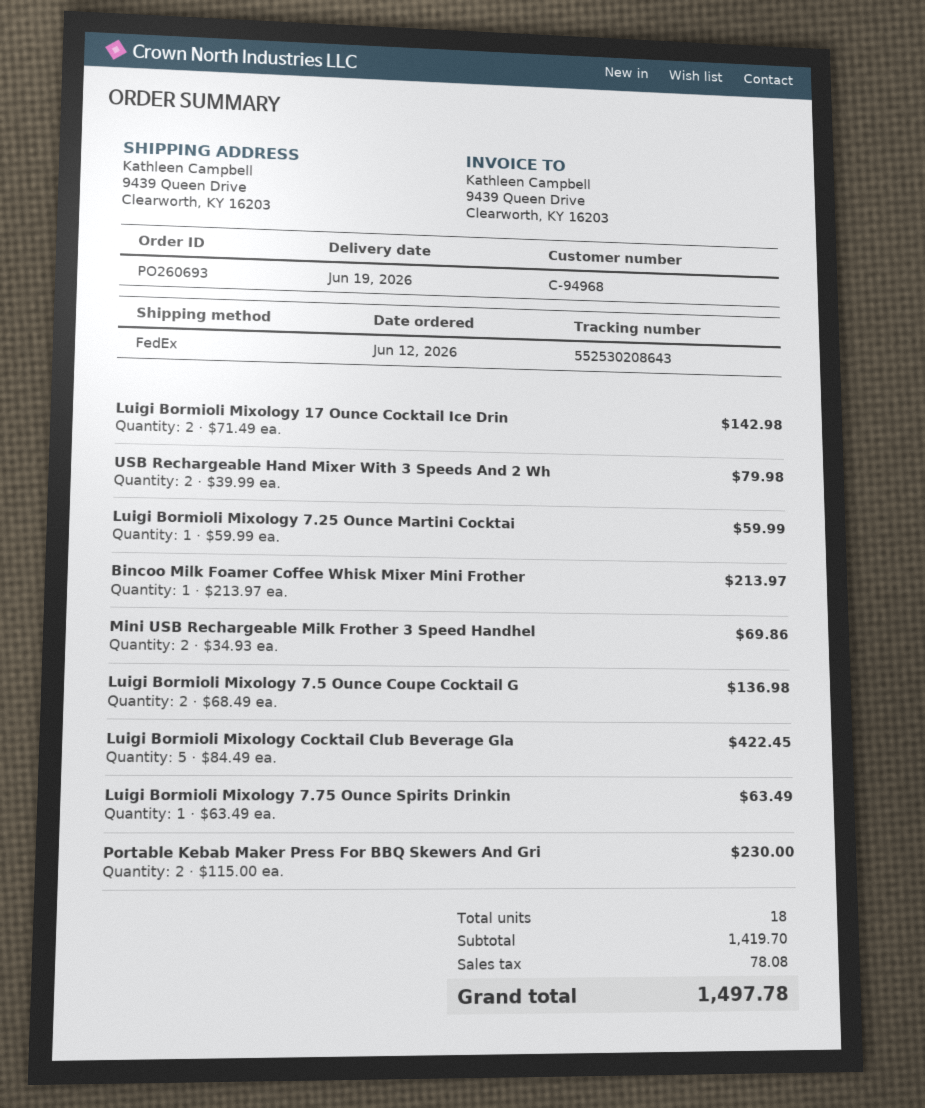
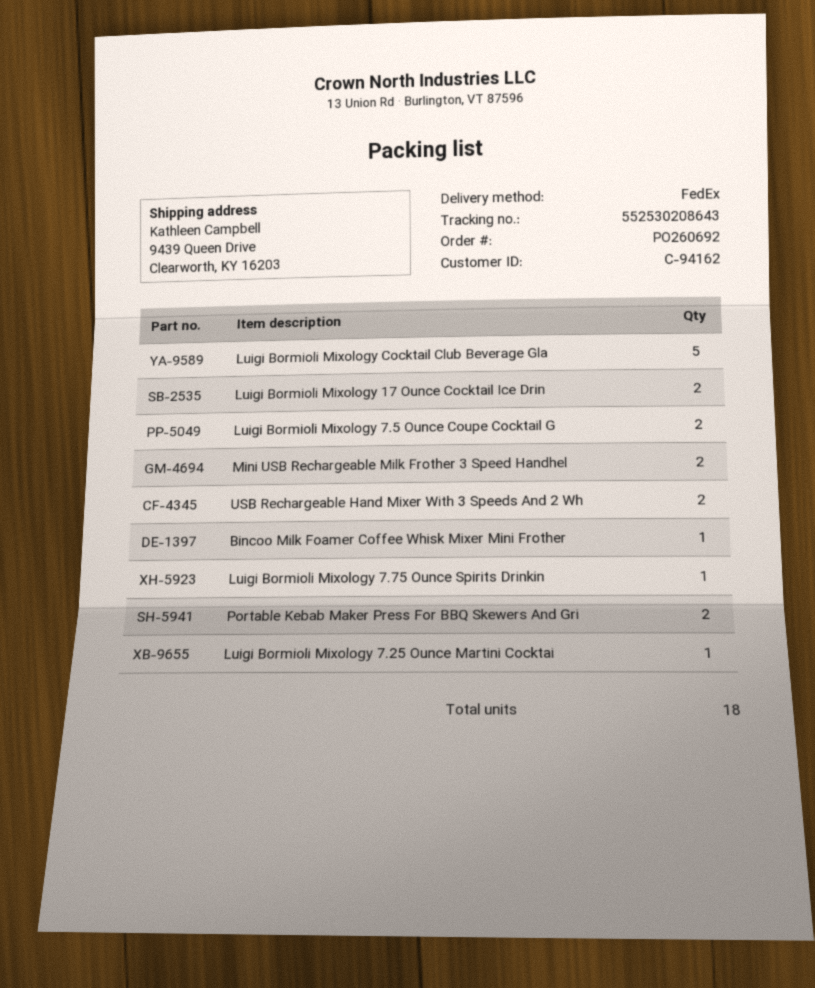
order number: PO260693 -> PO260692
customer number: C-94968 -> C-94162

